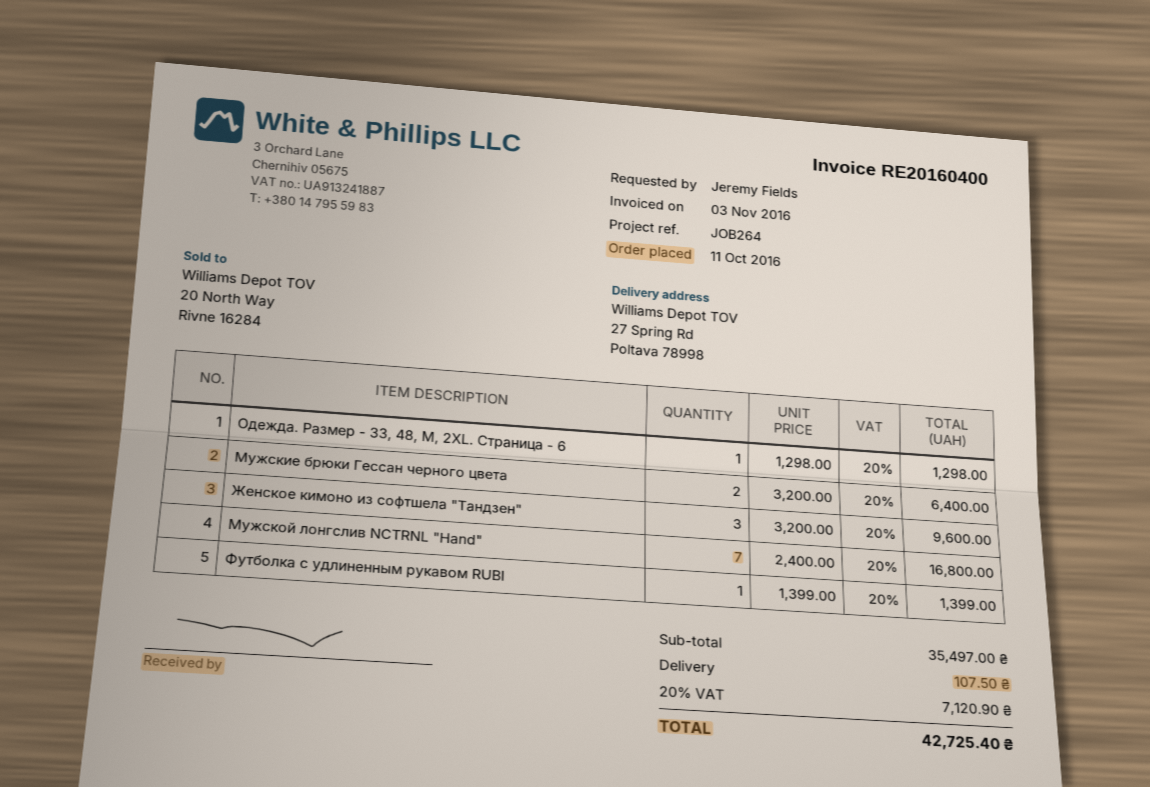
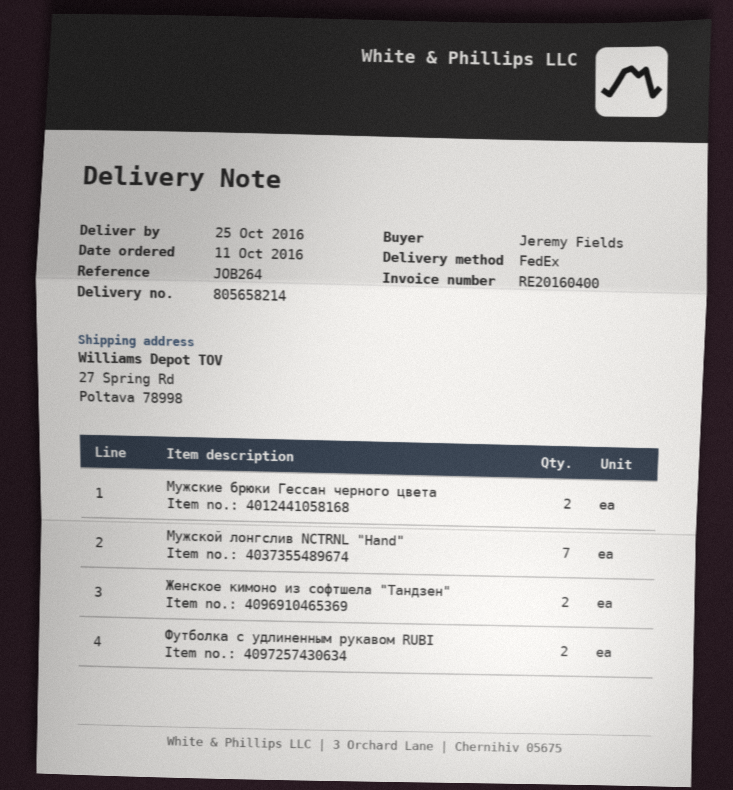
Одежда. Размер - 33, 48, M, 2XL. Страница - 6: 1 -> none
Женское кимоно из софтшела "Тандзен": 3 -> 2
Футболка с удлиненным рукавом RUBI: 1 -> 2

